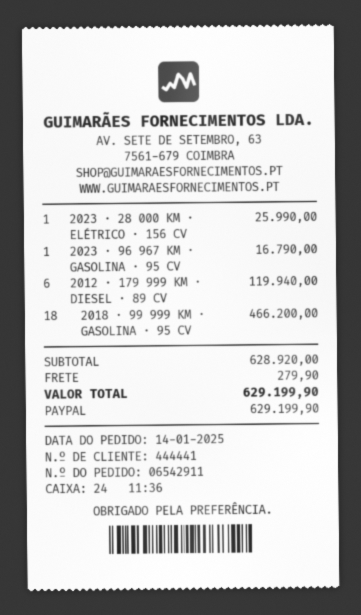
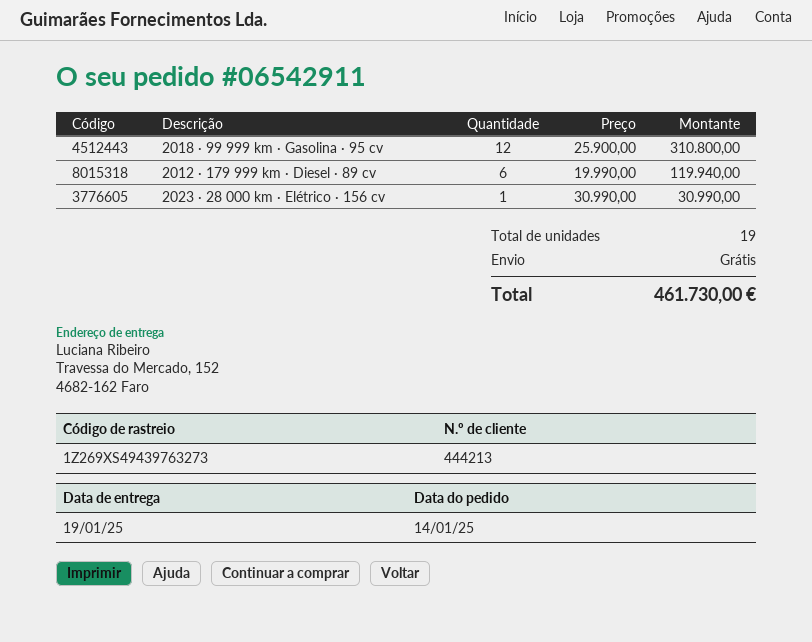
customer number: 444441 -> 444213
2023 · 28 000 KM · ELÉTRICO · 156 CV: 1 for 25990.00 -> 1 for 30990.00
2023 · 96 967 KM · GASOLINA · 95 CV: 1 for 16790.00 -> none
2018 · 99 999 KM · GASOLINA · 95 CV: 18 for 466200.00 -> 12 for 310800.00
shipping: 279.90 -> 0.00
total: 629199.90 -> 461730.00

